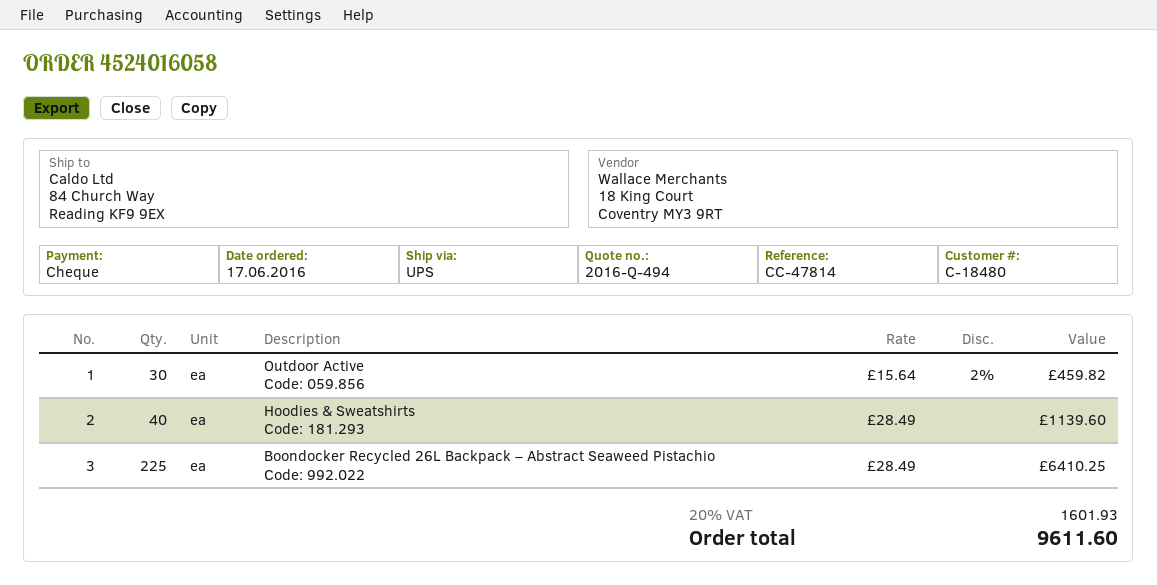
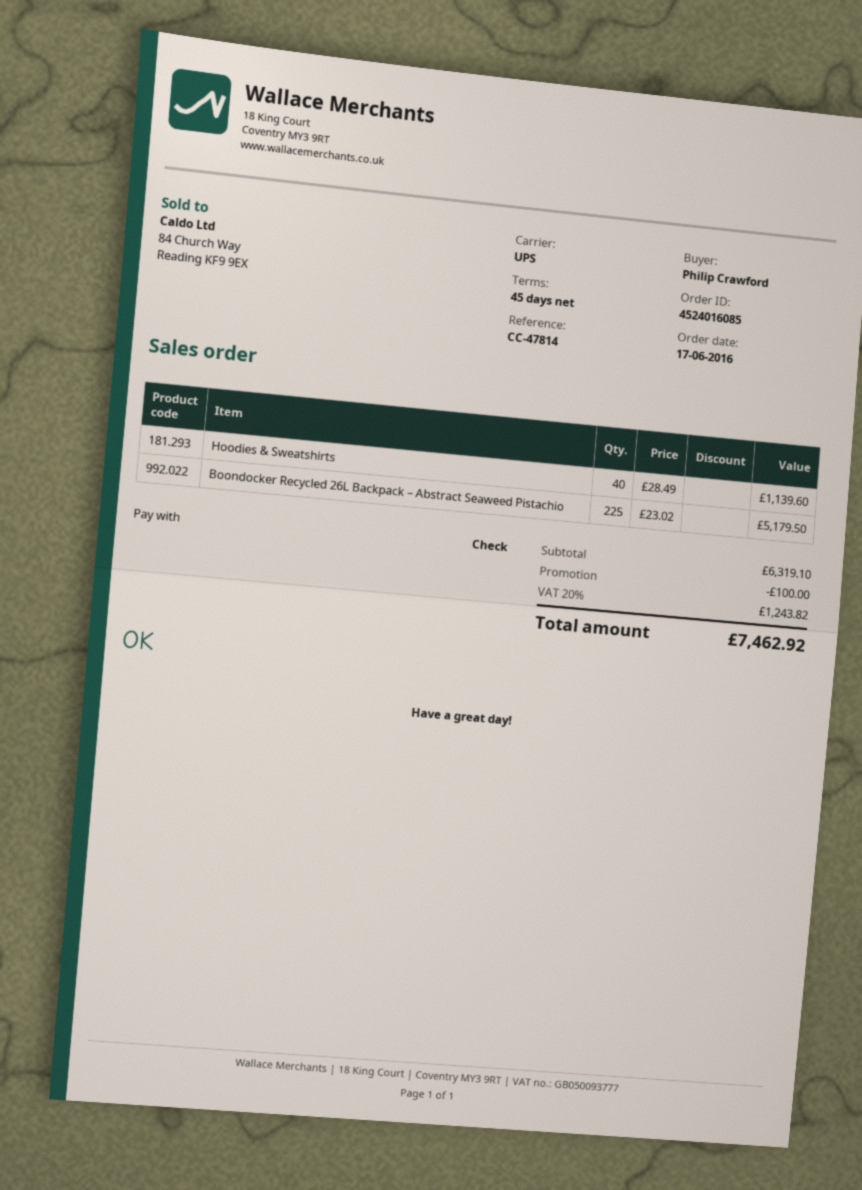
order number: 4524016058 -> 4524016085
Outdoor Active: 30 x 15.64 - 2% = 459.82 -> none
Boondocker Recycled 26L Backpack – Abstract Seaweed Pistachio: 225 x 28.49 = 6410.25 -> 225 x 23.02 = 5179.50
discount: none -> 100.00
tax: 20% = 1601.93 -> 20% = 1243.82
total: 9611.60 -> 7462.92

